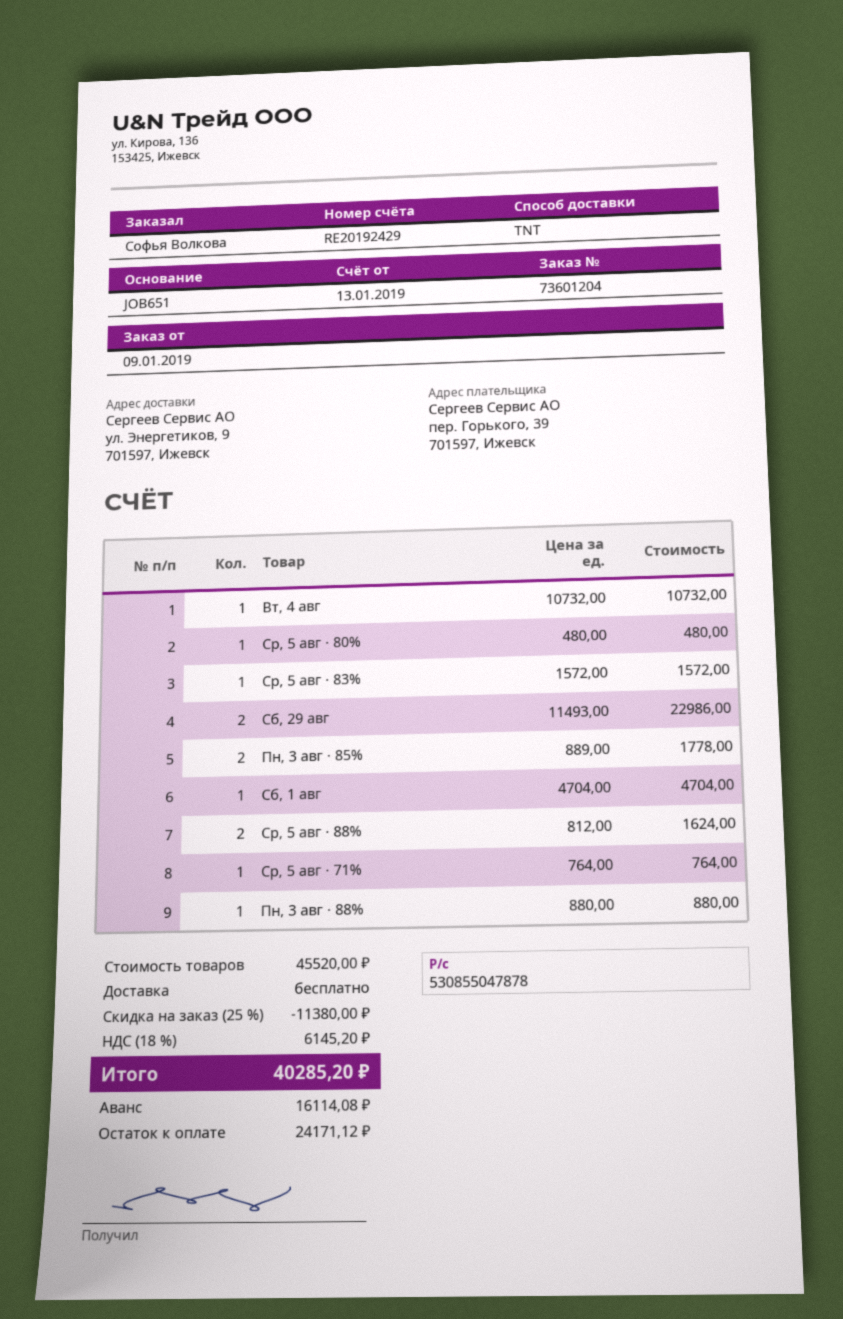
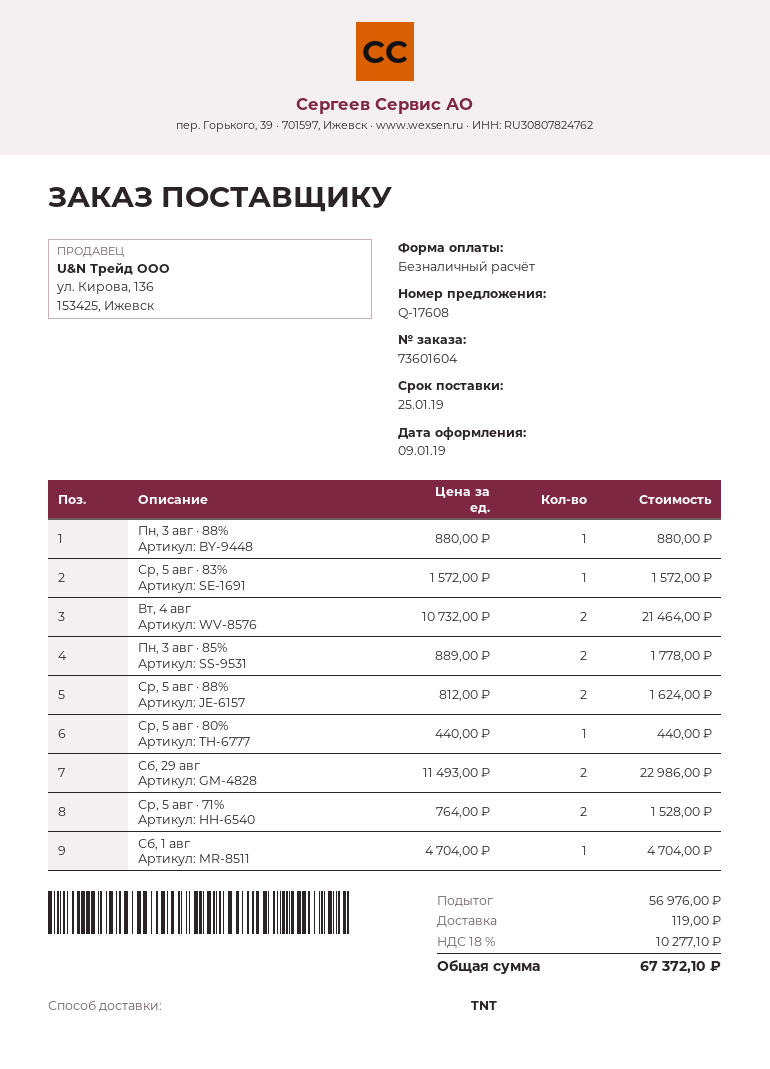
order number: 73601204 -> 73601604
Вт, 4 авг: 1 x 10732.00 = 10732.00 -> 2 x 10732.00 = 21464.00
Ср, 5 авг · 80%: 1 x 480.00 = 480.00 -> 1 x 440.00 = 440.00
Ср, 5 авг · 71%: 1 x 764.00 = 764.00 -> 2 x 764.00 = 1528.00
subtotal: 45520.00 -> 56976.00
discount: 25% = 11380.00 -> none
shipping: 0.00 -> 119.00
tax: 18% = 6145.20 -> 18% = 10277.10
total: 40285.20 -> 67372.10

